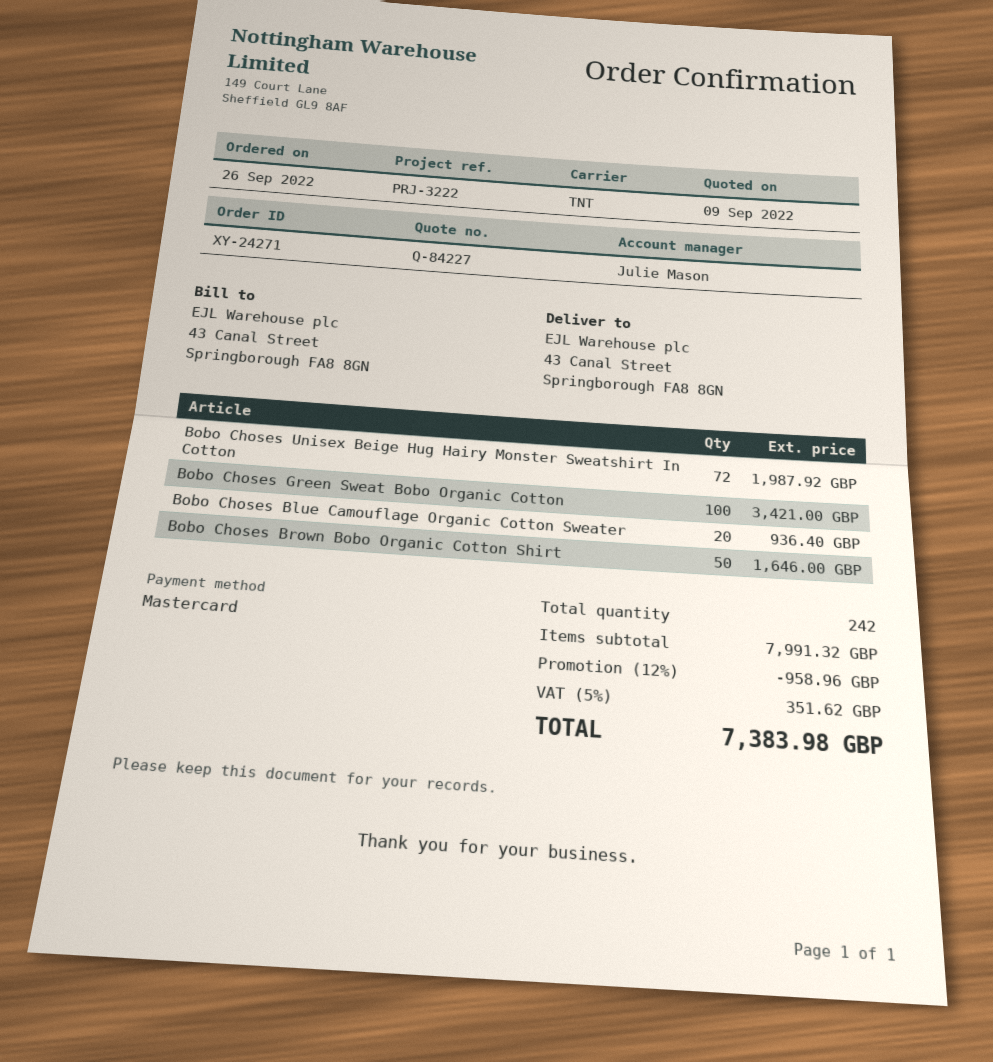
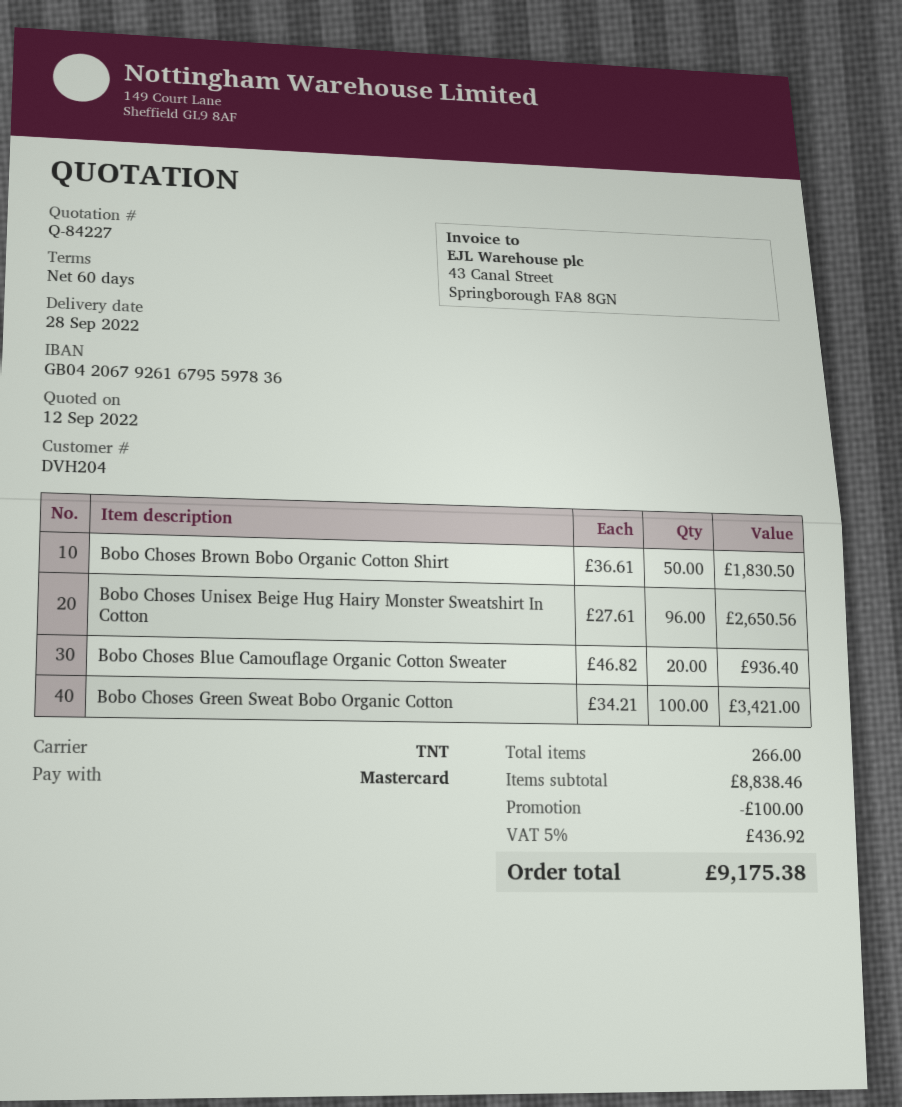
quote date: 2022-09-09 -> 2022-09-12
Bobo Choses Unisex Beige Hug Hairy Monster Sweatshirt In Cotton: 72 for 1987.92 -> 96 for 2650.56
Bobo Choses Brown Bobo Organic Cotton Shirt: 50 for 1646.00 -> 50 for 1830.50
total quantity: 242 -> 266
subtotal: 7991.32 -> 8838.46
discount: 958.96 -> 100.00
tax: 5% = 351.62 -> 5% = 436.92
total: 7383.98 -> 9175.38

